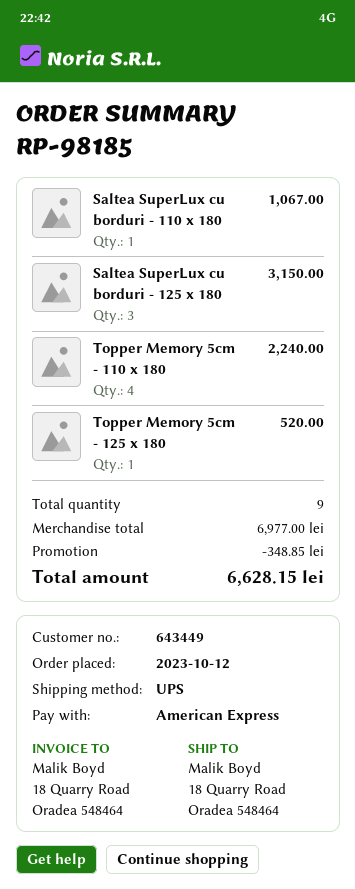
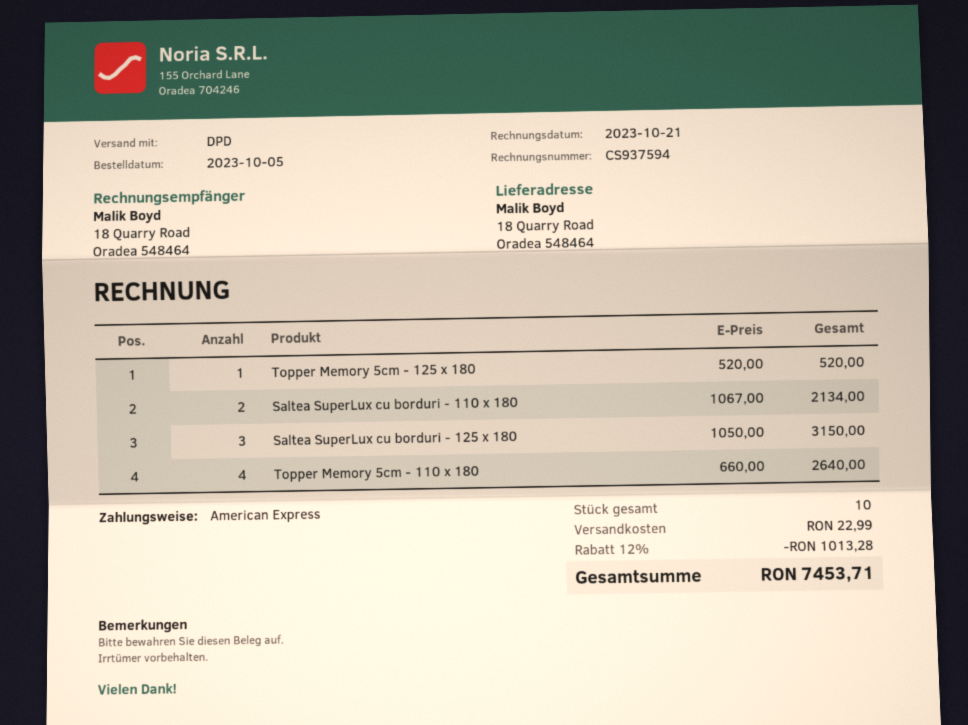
order date: 2023-10-12 -> 2023-10-05
shipping method: UPS -> DPD
Saltea SuperLux cu borduri - 110 x 180: 1 for 1067.00 -> 2 for 2134.00
Topper Memory 5cm - 110 x 180: 4 for 2240.00 -> 4 for 2640.00
total quantity: 9 -> 10
discount: 348.85 -> 1013.28
shipping: none -> 22.99
total: 6628.15 -> 7453.71

